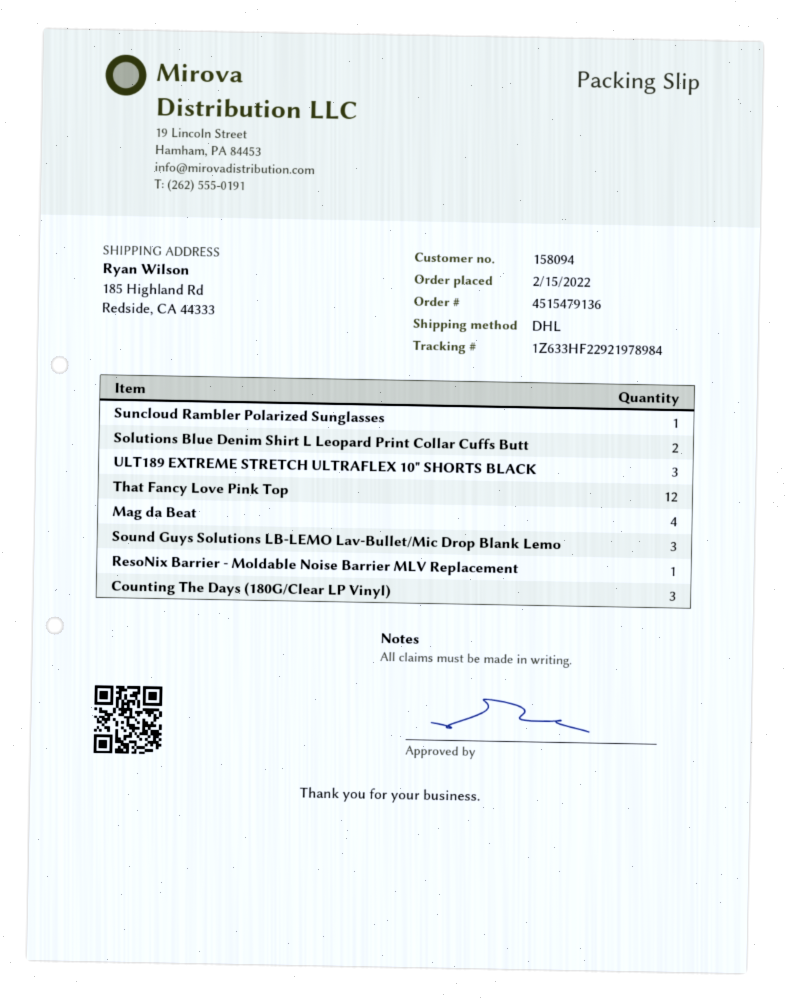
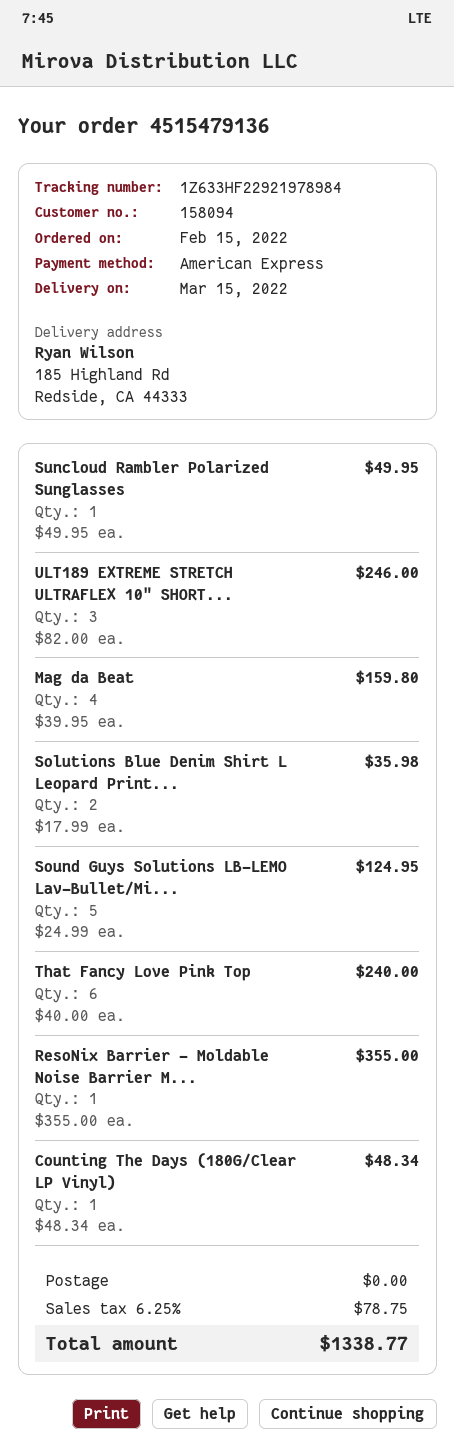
That Fancy Love Pink Top: 12 -> 6
Sound Guys Solutions LB-LEMO Lav-Bullet/Mic Drop Blank Lemo: 3 -> 5
Counting The Days (180G/Clear LP Vinyl): 3 -> 1

